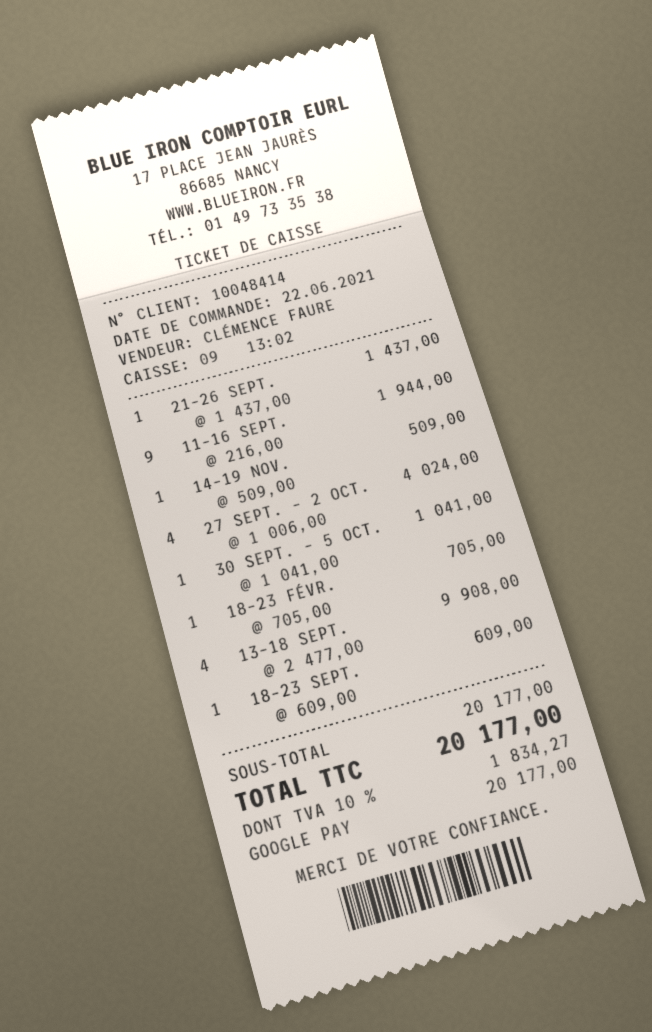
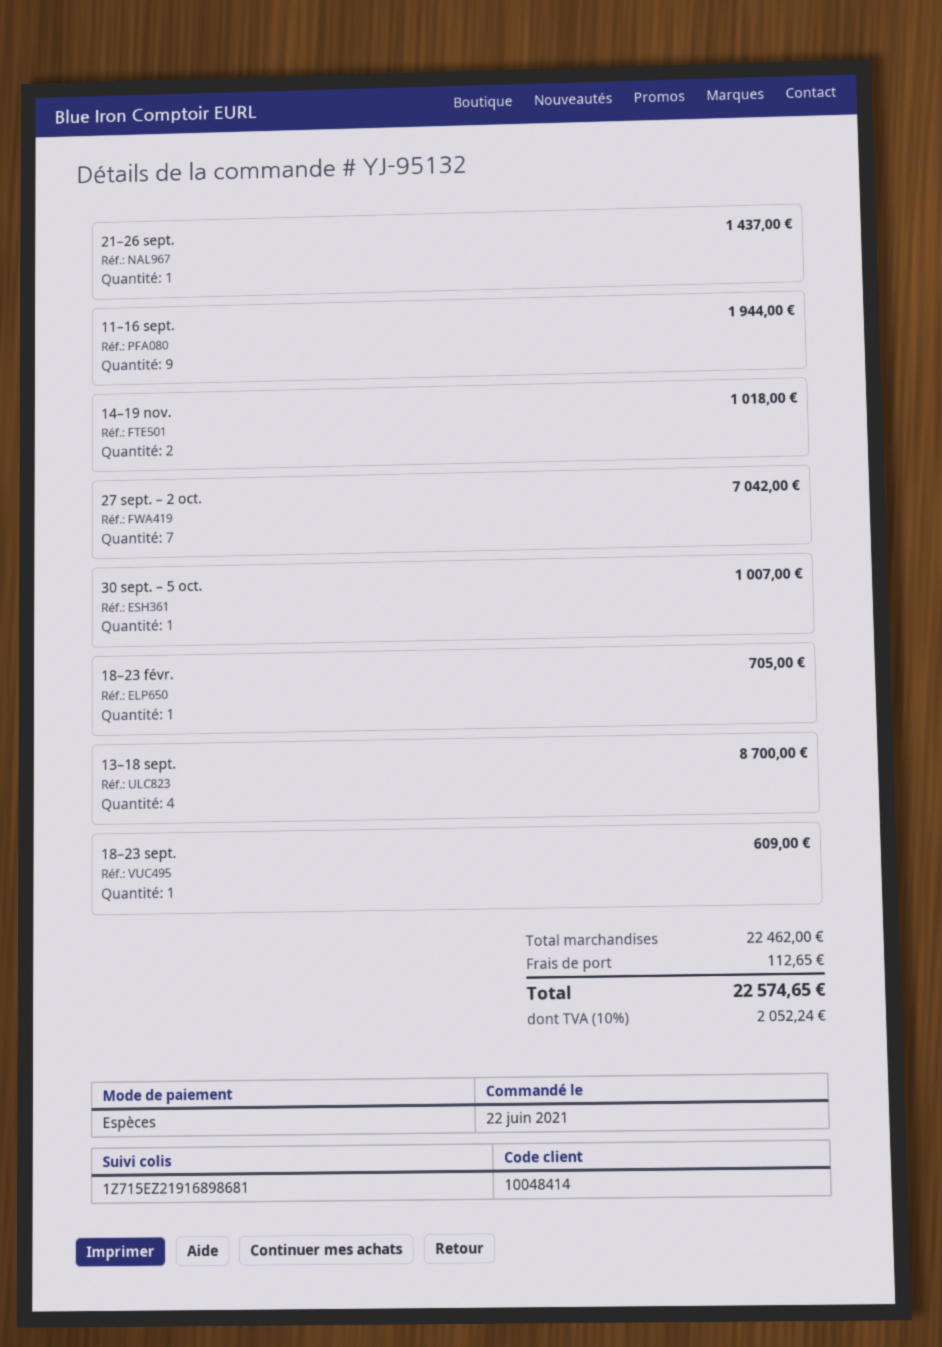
payment method: Google Pay -> cash
14–19 NOV.: 1 for 509.00 -> 2 for 1018.00
27 SEPT. – 2 OCT.: 4 for 4024.00 -> 7 for 7042.00
30 SEPT. – 5 OCT.: 1 for 1041.00 -> 1 for 1007.00
13–18 SEPT.: 4 for 9908.00 -> 4 for 8700.00
subtotal: 20177.00 -> 22462.00
shipping: none -> 112.65
tax: 10% = 1834.27 -> 10% = 2052.24
total: 20177.00 -> 22574.65

